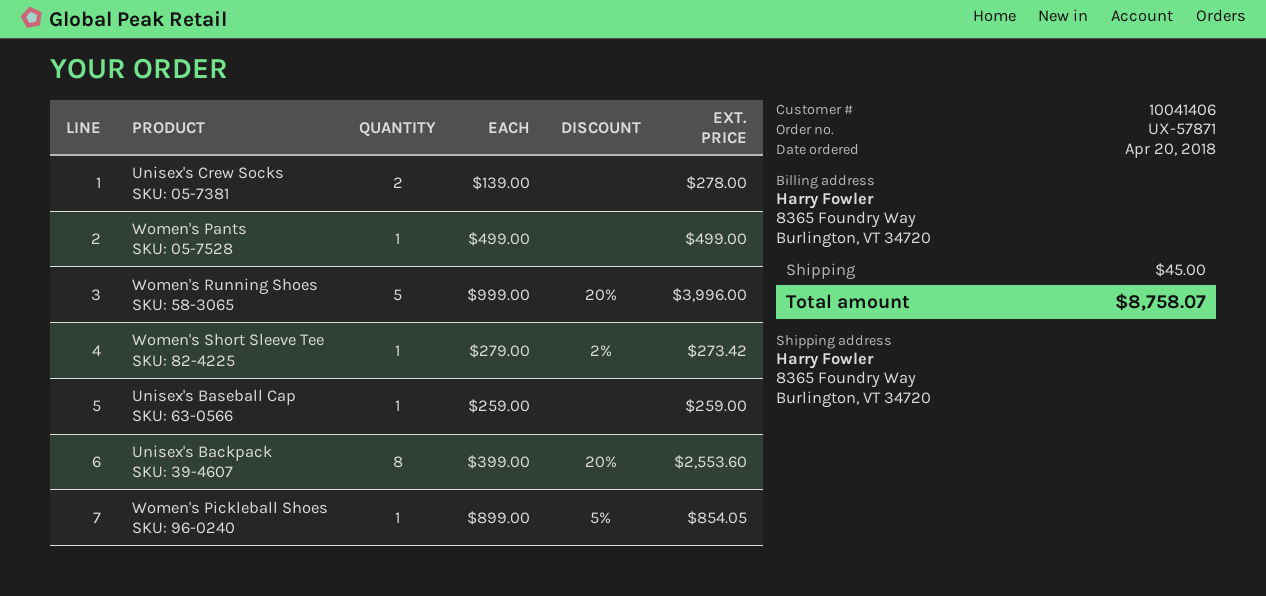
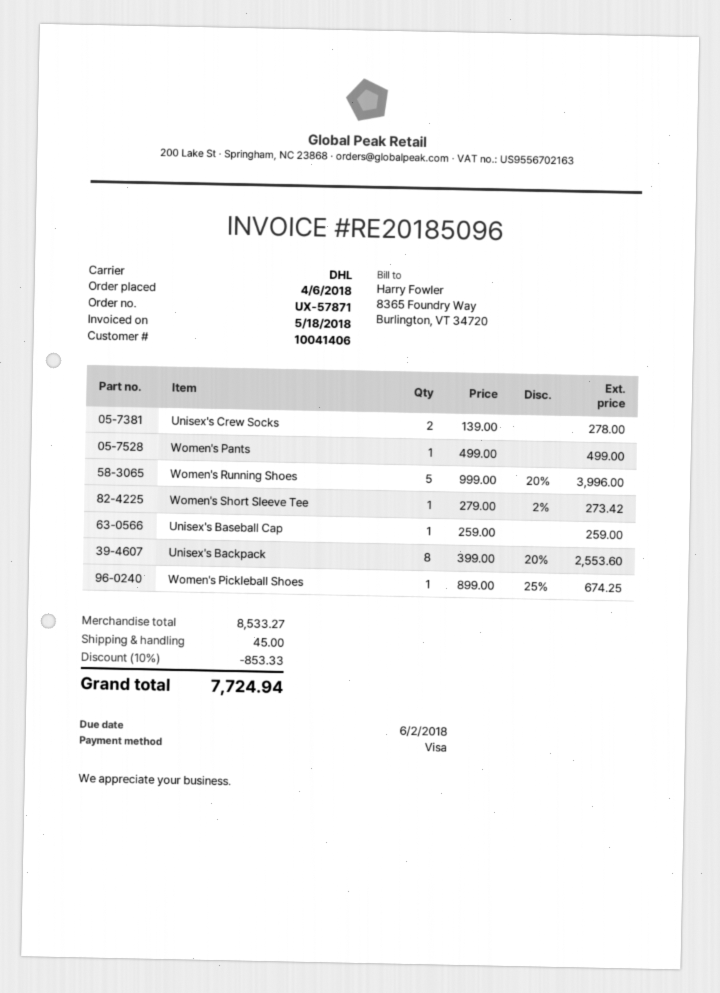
order date: 2018-04-20 -> 2018-04-06
Women's Pickleball Shoes: 1 x 899.00 - 5% = 854.05 -> 1 x 899.00 - 25% = 674.25
discount: none -> 10% = 853.33
total: 8758.07 -> 7724.94

